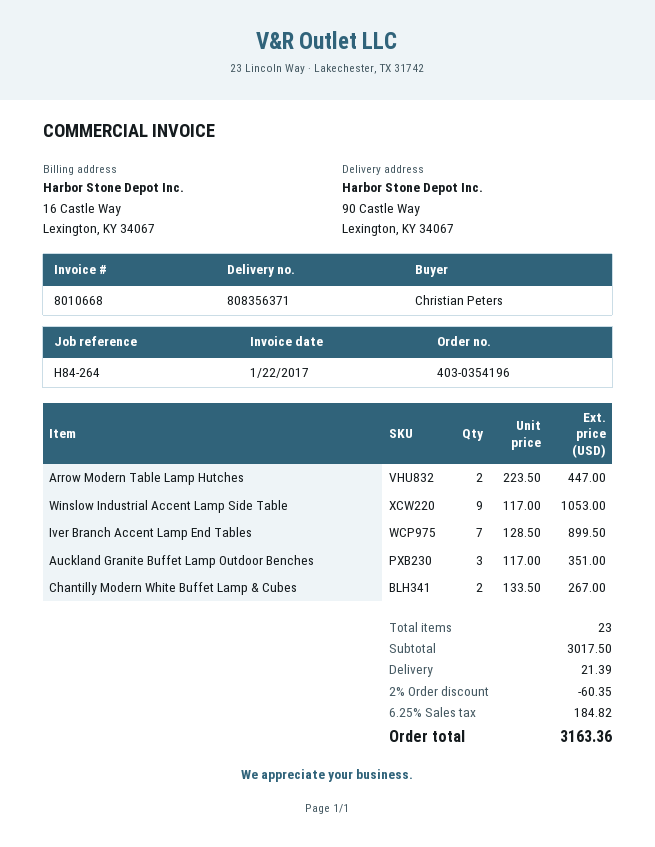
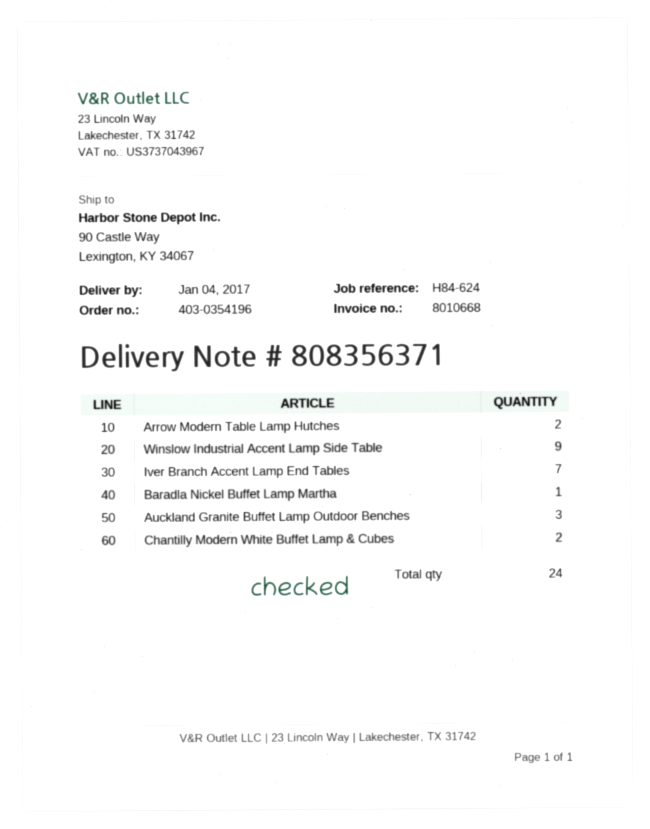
reference: H84-264 -> H84-624
Baradla Nickel Buffet Lamp Martha: none -> 1
total quantity: 23 -> 24

